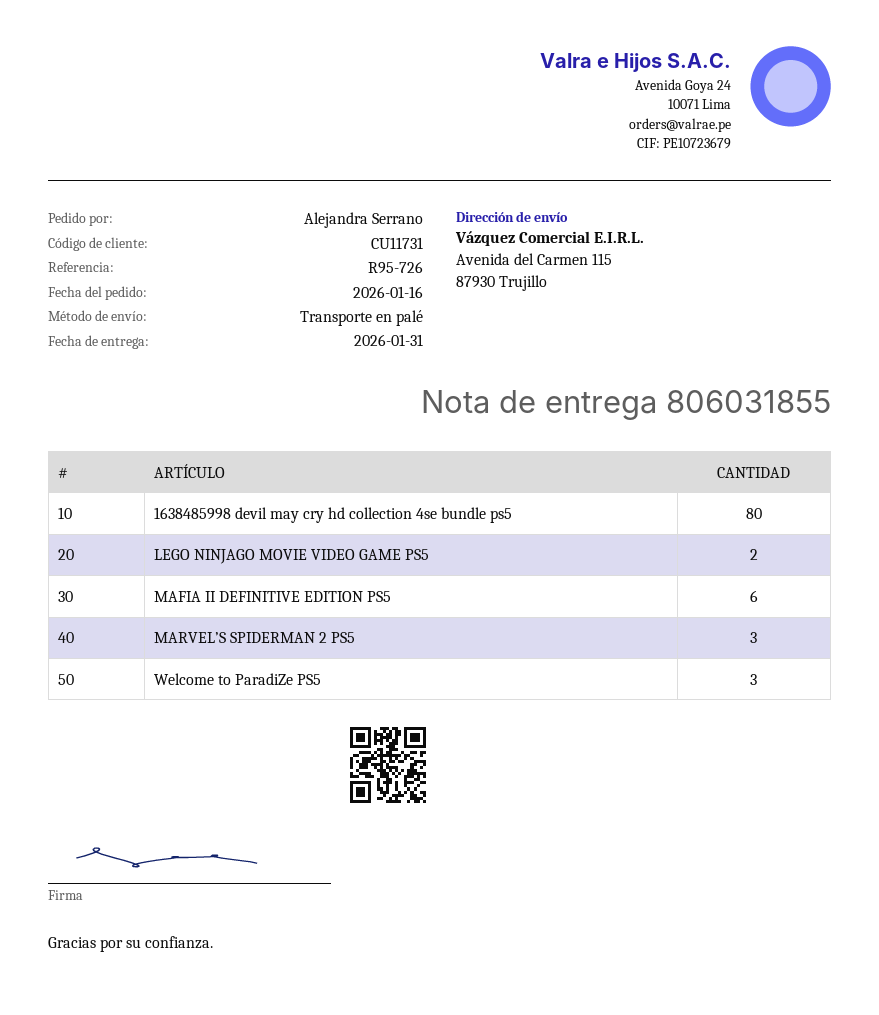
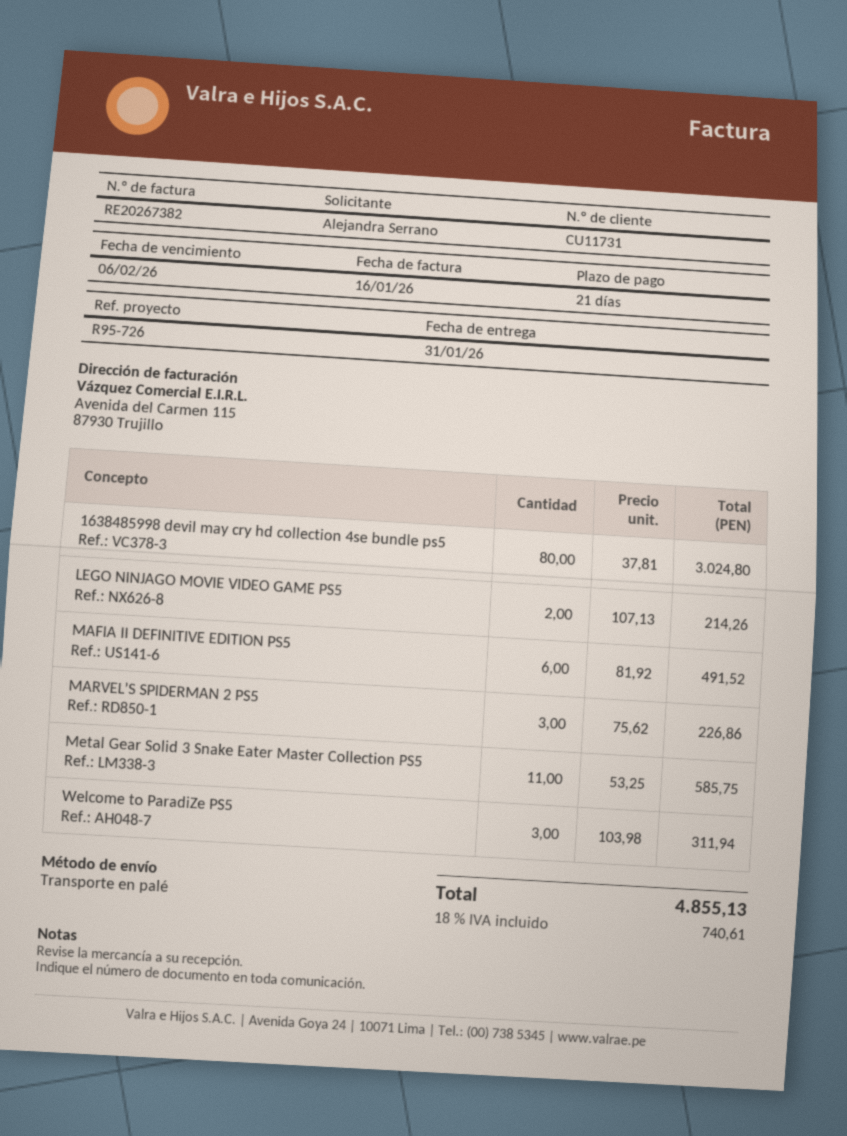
Metal Gear Solid 3 Snake Eater Master Collection PS5: none -> 11

